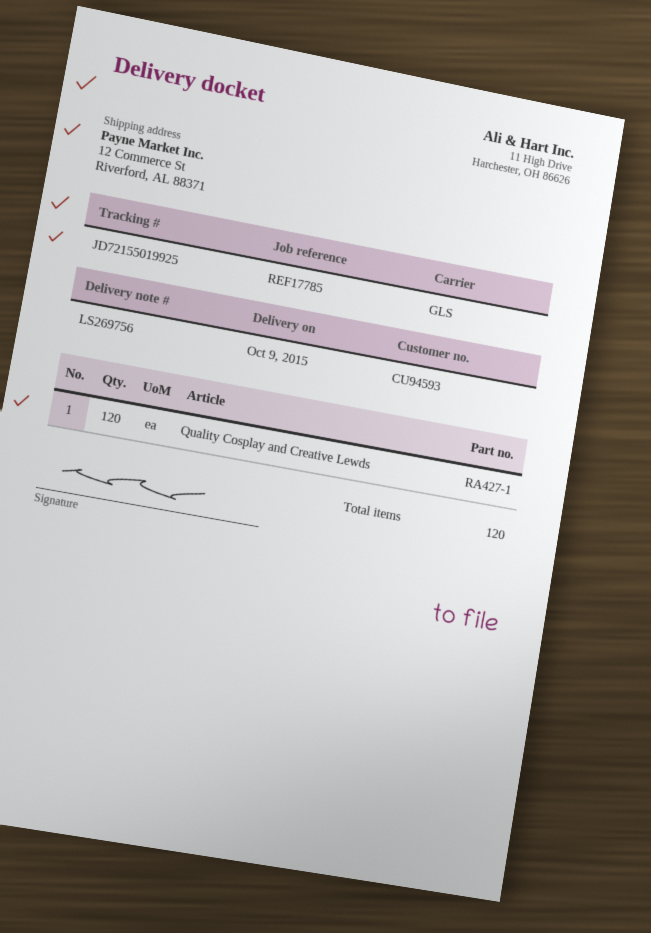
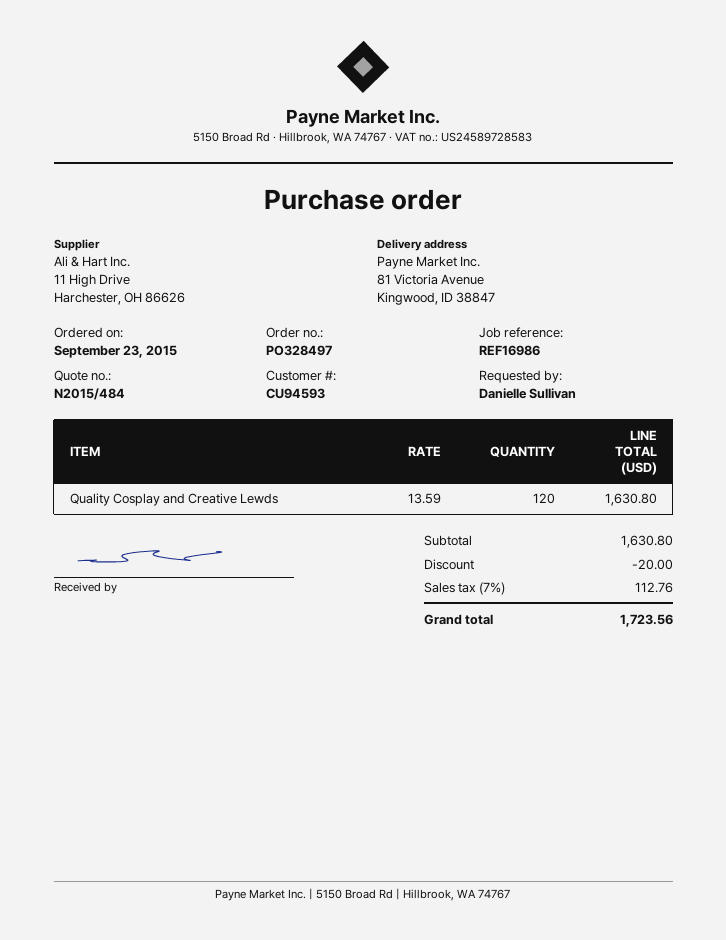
reference: REF17785 -> REF16986
ship to: 12 Commerce St, Riverford, AL 88371 -> 81 Victoria Avenue, Kingwood, ID 38847

